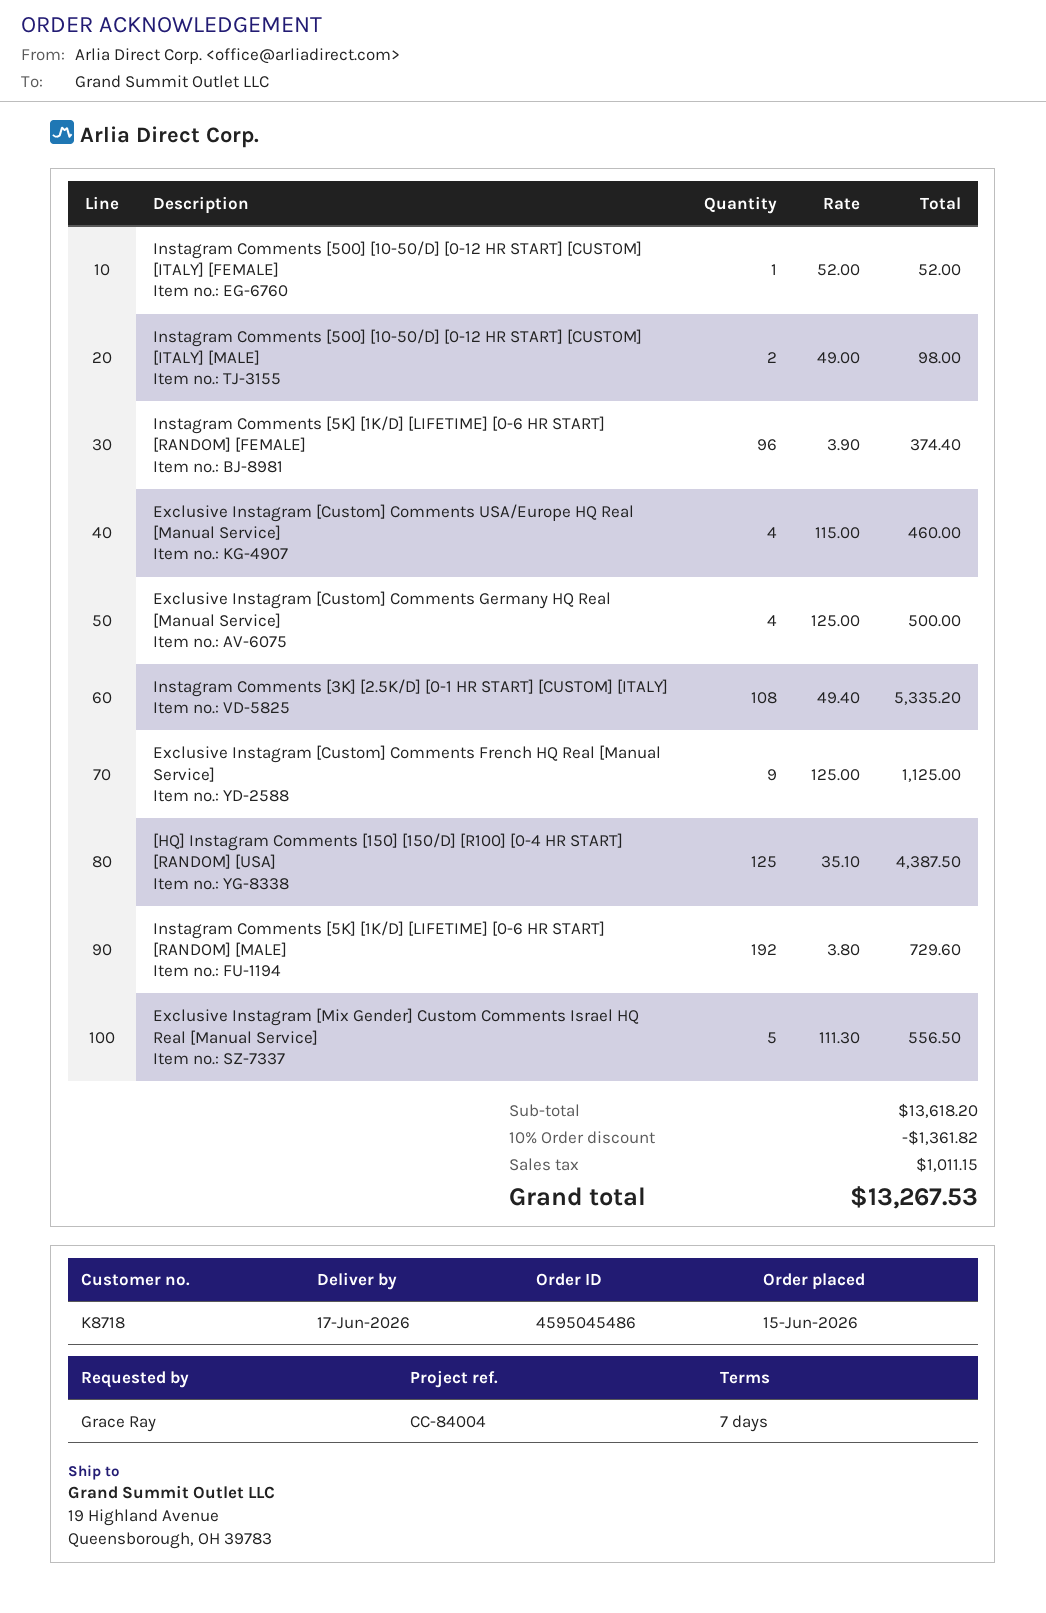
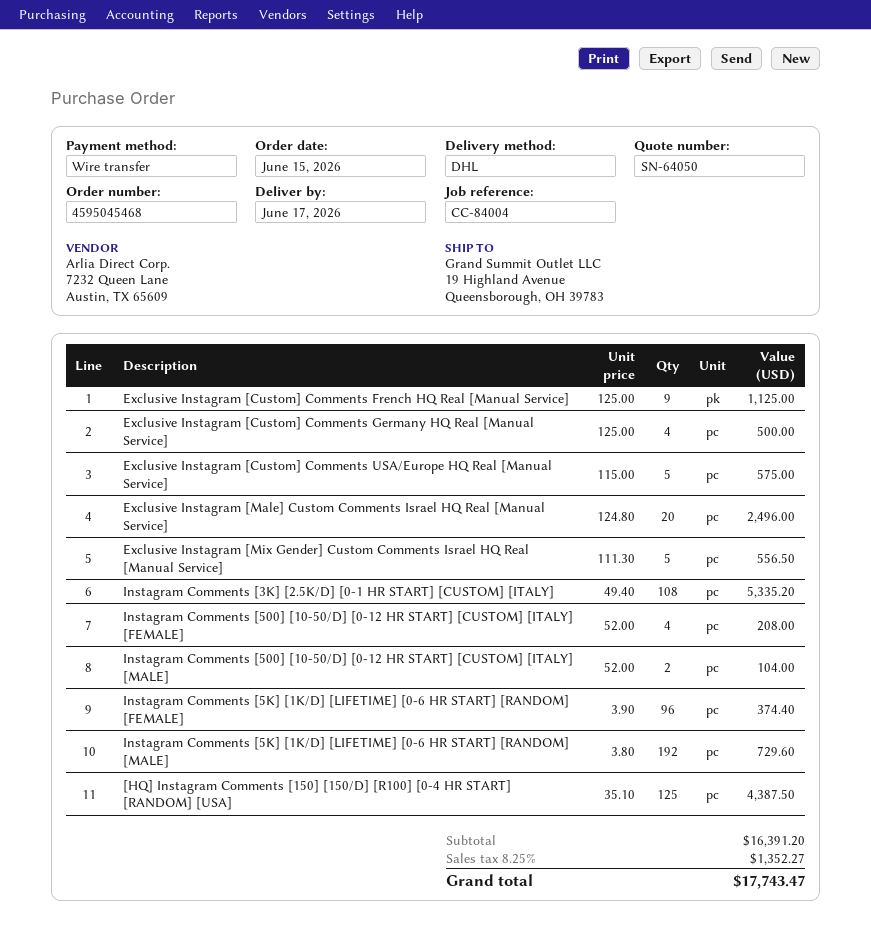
order number: 4595045486 -> 4595045468
Instagram Comments [500] [10-50/D] [0-12 HR START] [CUSTOM] [ITALY] [FEMALE]: 1 x 52.00 = 52.00 -> 4 x 52.00 = 208.00
Instagram Comments [500] [10-50/D] [0-12 HR START] [CUSTOM] [ITALY] [MALE]: 2 x 49.00 = 98.00 -> 2 x 52.00 = 104.00
Exclusive Instagram [Custom] Comments USA/Europe HQ Real [Manual Service]: 4 x 115.00 = 460.00 -> 5 x 115.00 = 575.00
Exclusive Instagram [Male] Custom Comments Israel HQ Real [Manual Service]: none -> 20 x 124.80 = 2496.00
subtotal: 13618.20 -> 16391.20
discount: 10% = 1361.82 -> none
tax: 1011.15 -> 1352.27
total: 13267.53 -> 17743.47

